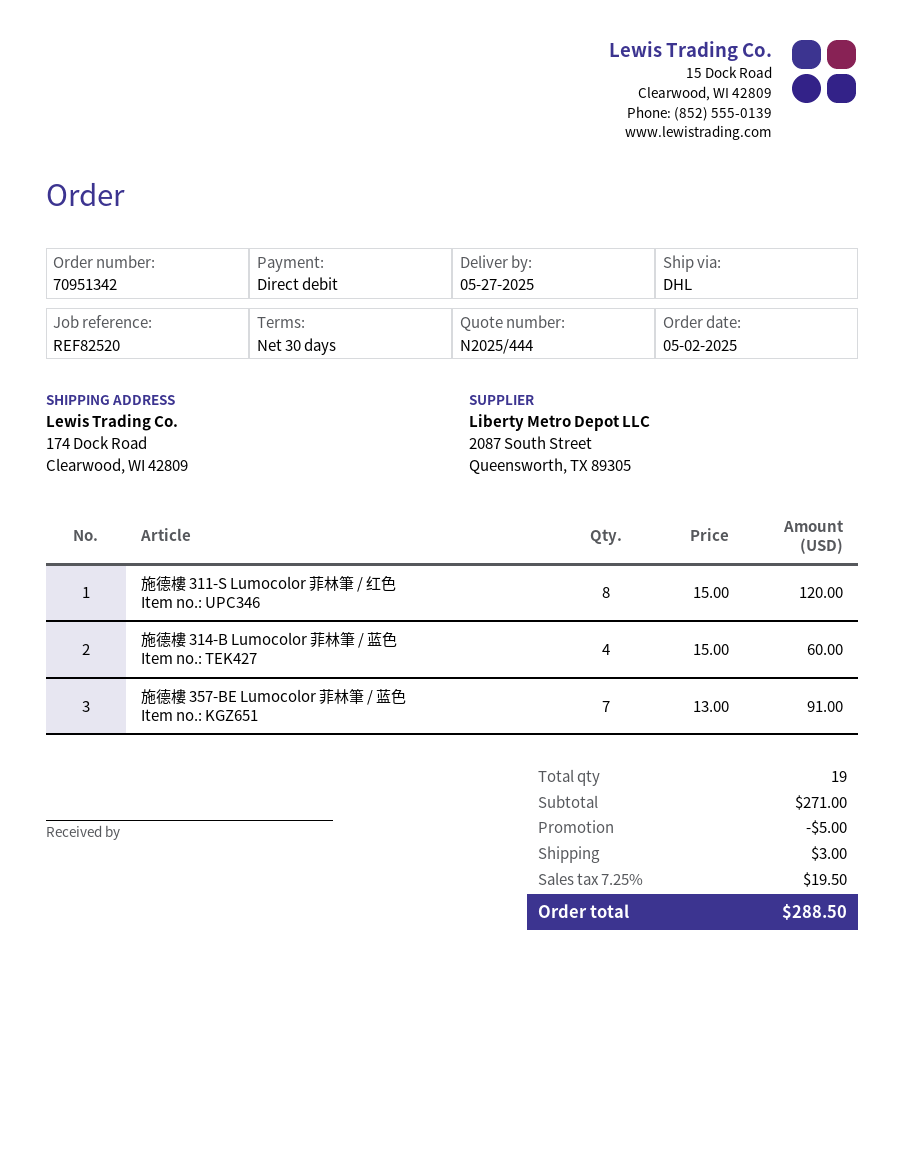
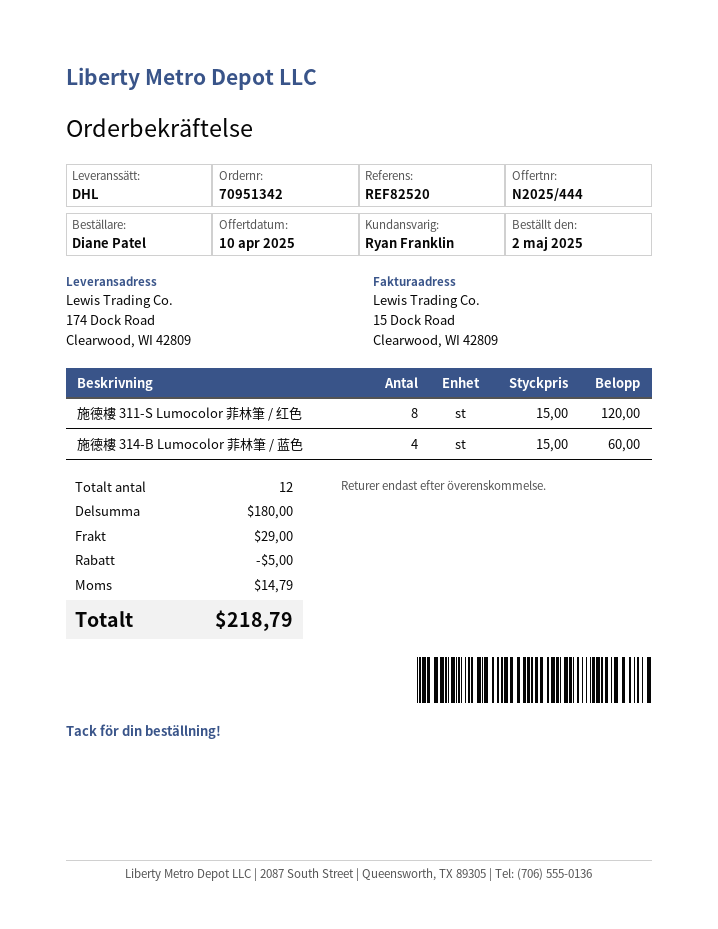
施德樓 357-BE Lumocolor 菲林筆 / 蓝色: 7 x 13.00 = 91.00 -> none
total quantity: 19 -> 12
subtotal: 271.00 -> 180.00
shipping: 3.00 -> 29.00
tax: 19.50 -> 14.79
total: 288.50 -> 218.79

